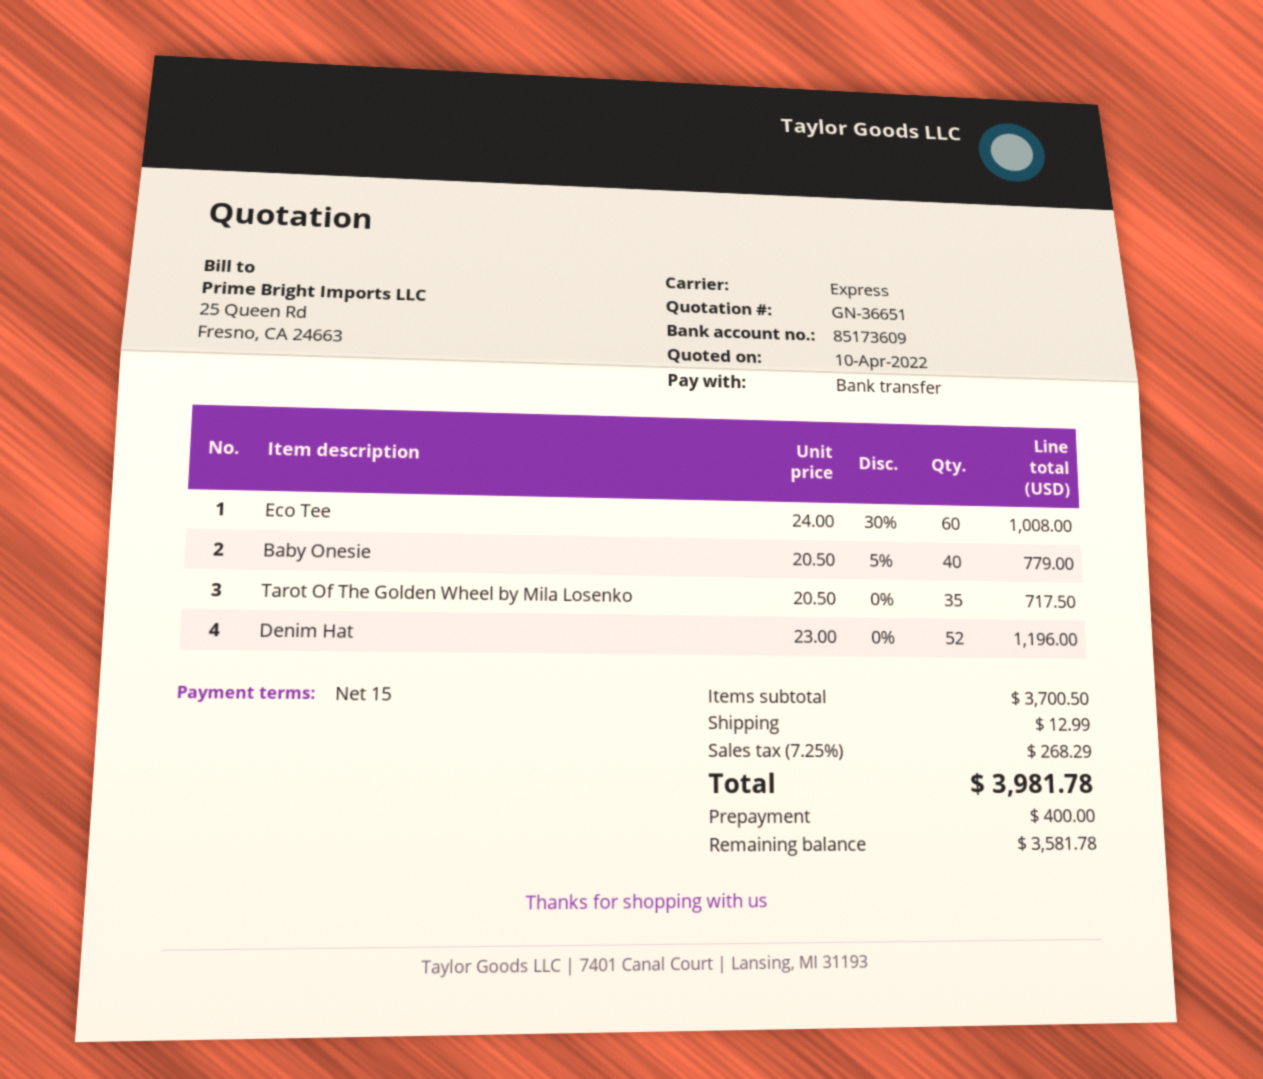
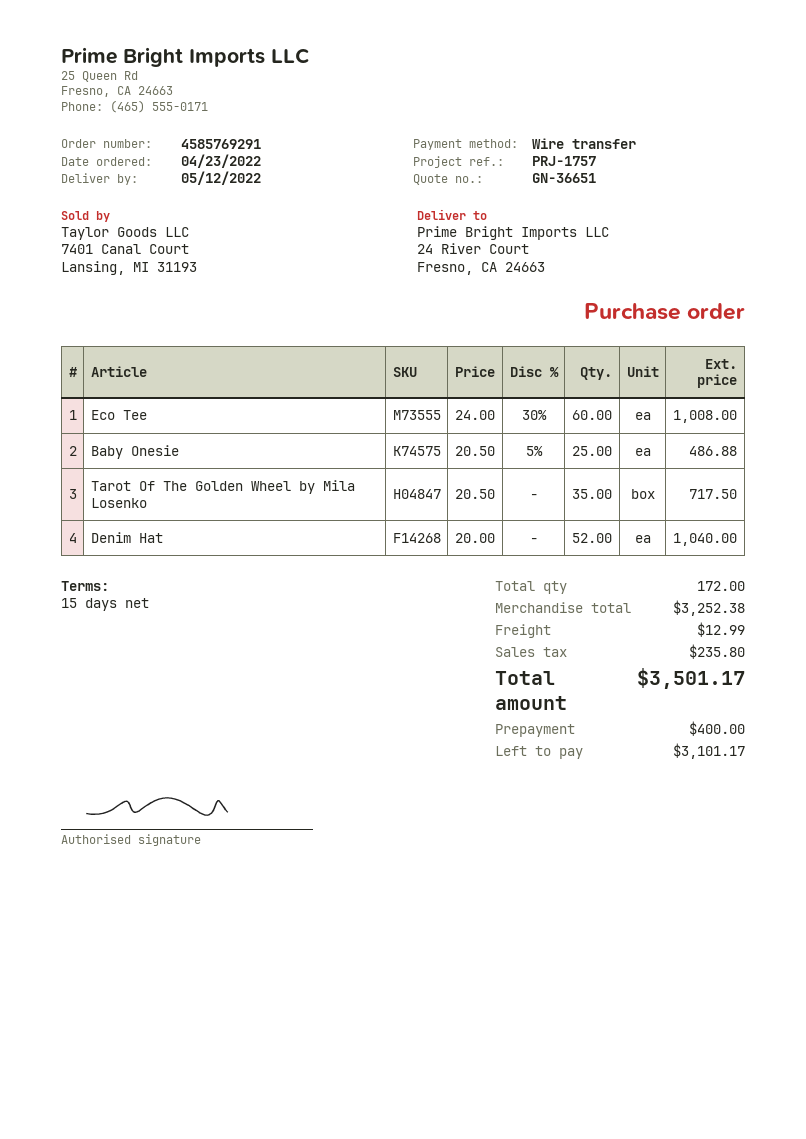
Baby Onesie: 40 x 20.50 - 5% = 779.00 -> 25 x 20.50 - 5% = 486.88
Denim Hat: 52 x 23.00 = 1196.00 -> 52 x 20.00 = 1040.00
subtotal: 3700.50 -> 3252.38
tax: 268.29 -> 235.80
total: 3981.78 -> 3501.17
balance: 3581.78 -> 3101.17

